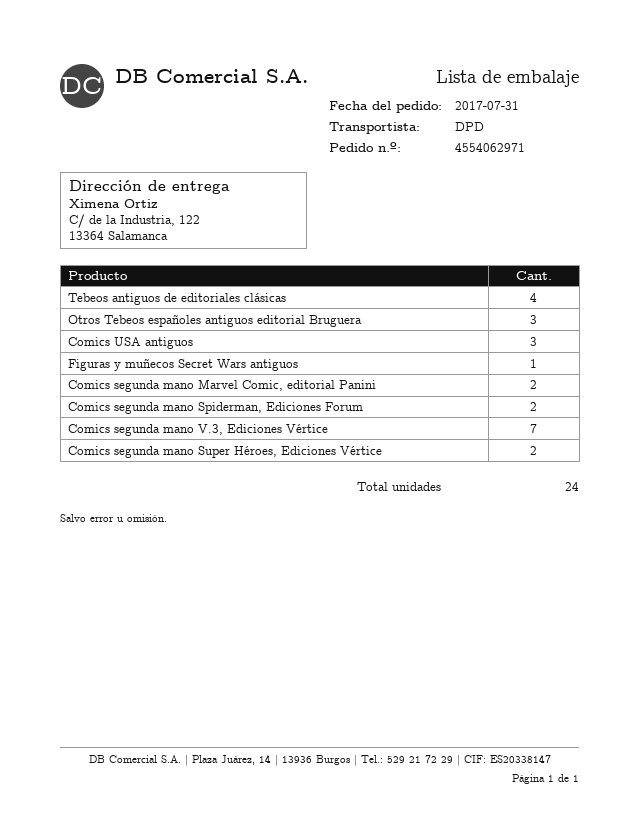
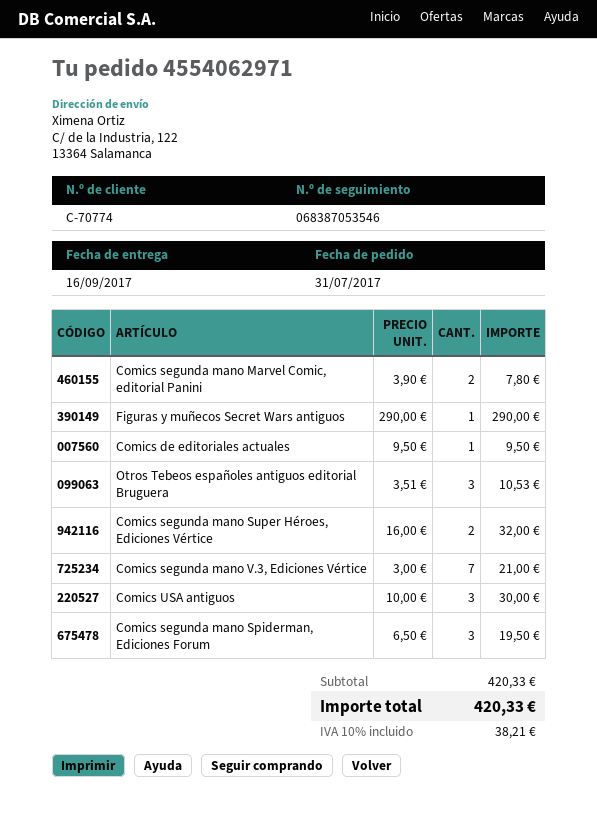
Tebeos antiguos de editoriales clásicas: 4 -> none
Comics segunda mano Spiderman, Ediciones Forum: 2 -> 3
Comics de editoriales actuales: none -> 1

